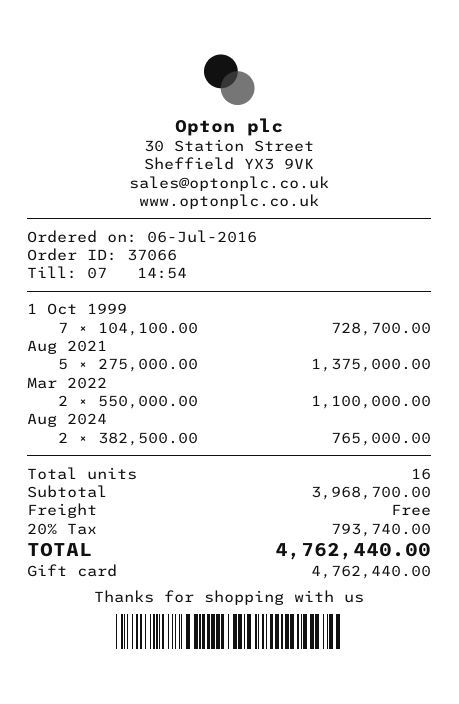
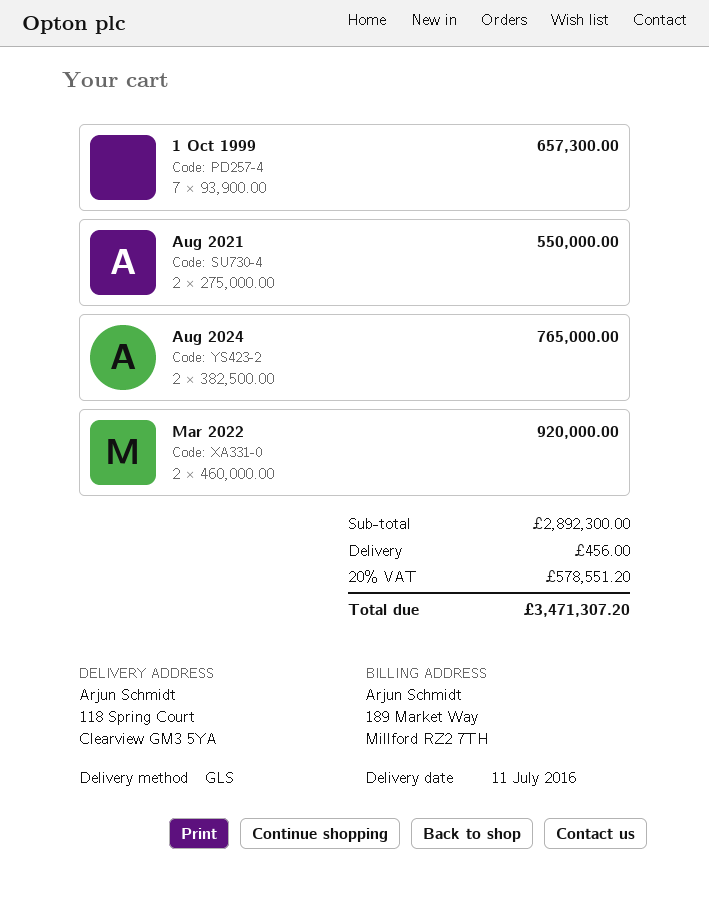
1 Oct 1999: 7 x 104100.00 = 728700.00 -> 7 x 93900.00 = 657300.00
Aug 2021: 5 x 275000.00 = 1375000.00 -> 2 x 275000.00 = 550000.00
Mar 2022: 2 x 550000.00 = 1100000.00 -> 2 x 460000.00 = 920000.00
subtotal: 3968700.00 -> 2892300.00
shipping: 0.00 -> 456.00
tax: 20% = 793740.00 -> 20% = 578551.20
total: 4762440.00 -> 3471307.20

